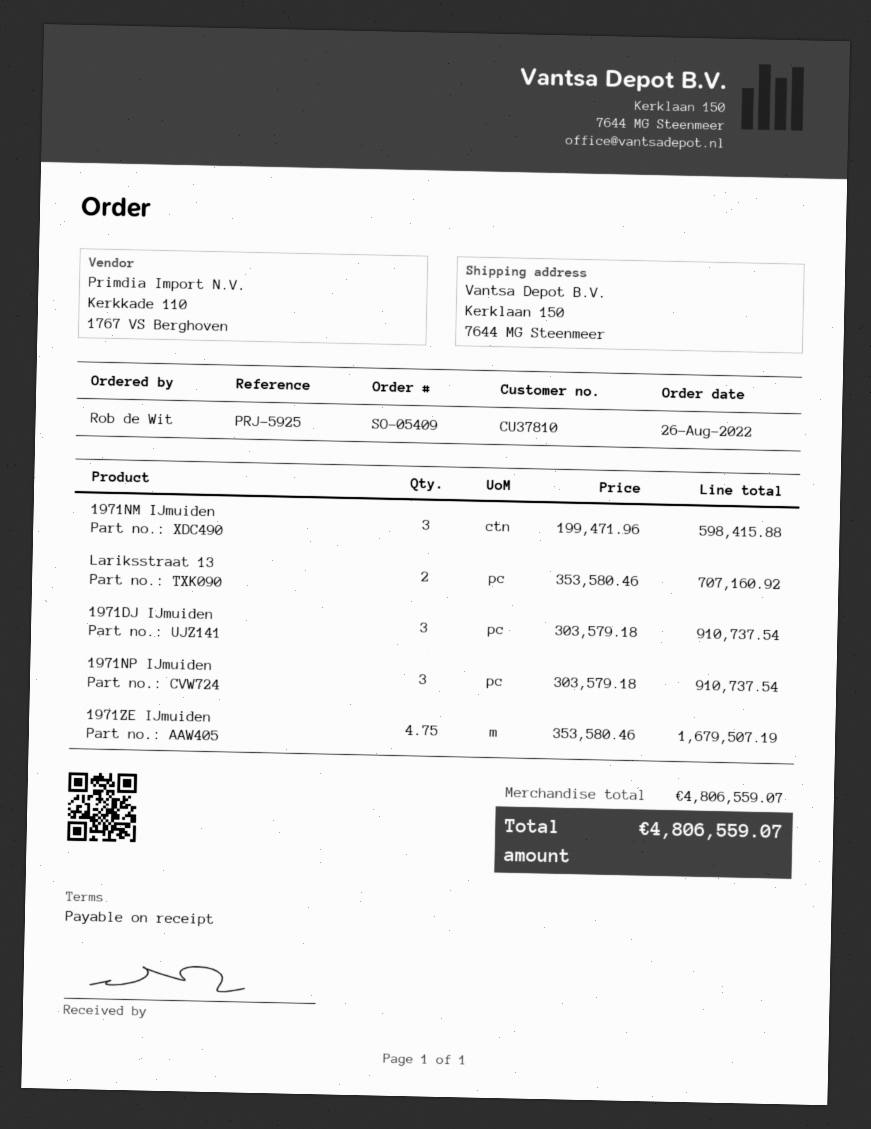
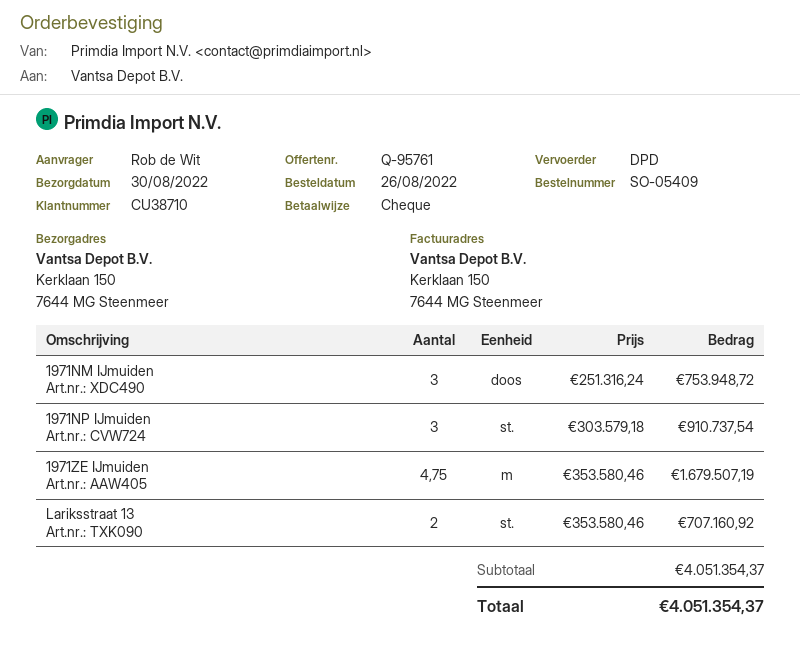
customer number: CU37810 -> CU38710
1971NM IJmuiden: 3 x 199471.96 = 598415.88 -> 3 x 251316.24 = 753948.72
1971DJ IJmuiden: 3 x 303579.18 = 910737.54 -> none
subtotal: 4806559.07 -> 4051354.37
total: 4806559.07 -> 4051354.37

